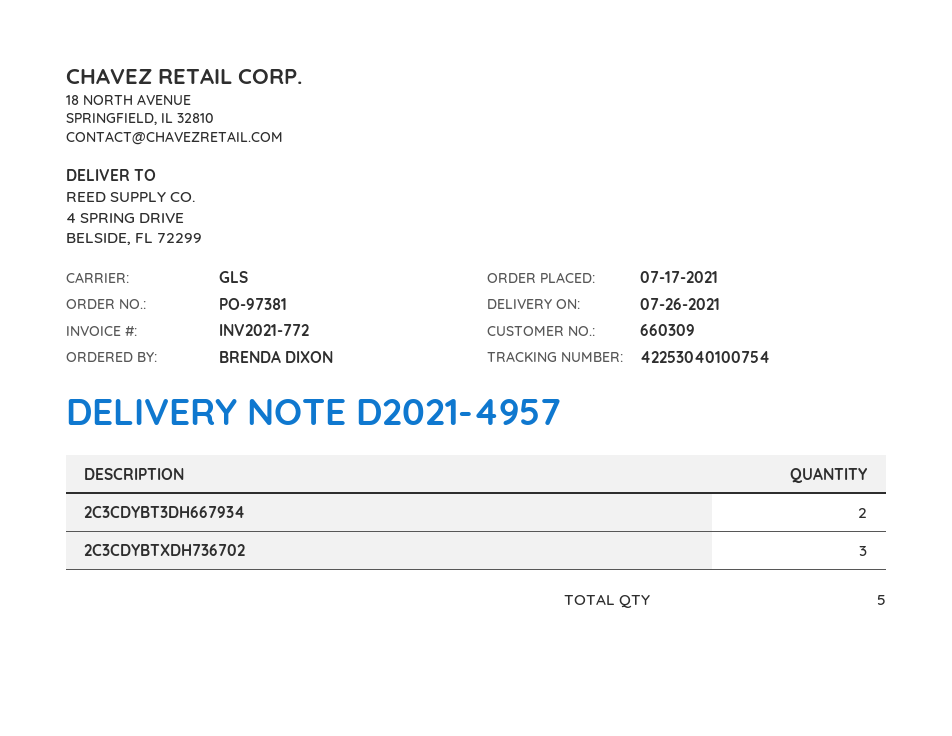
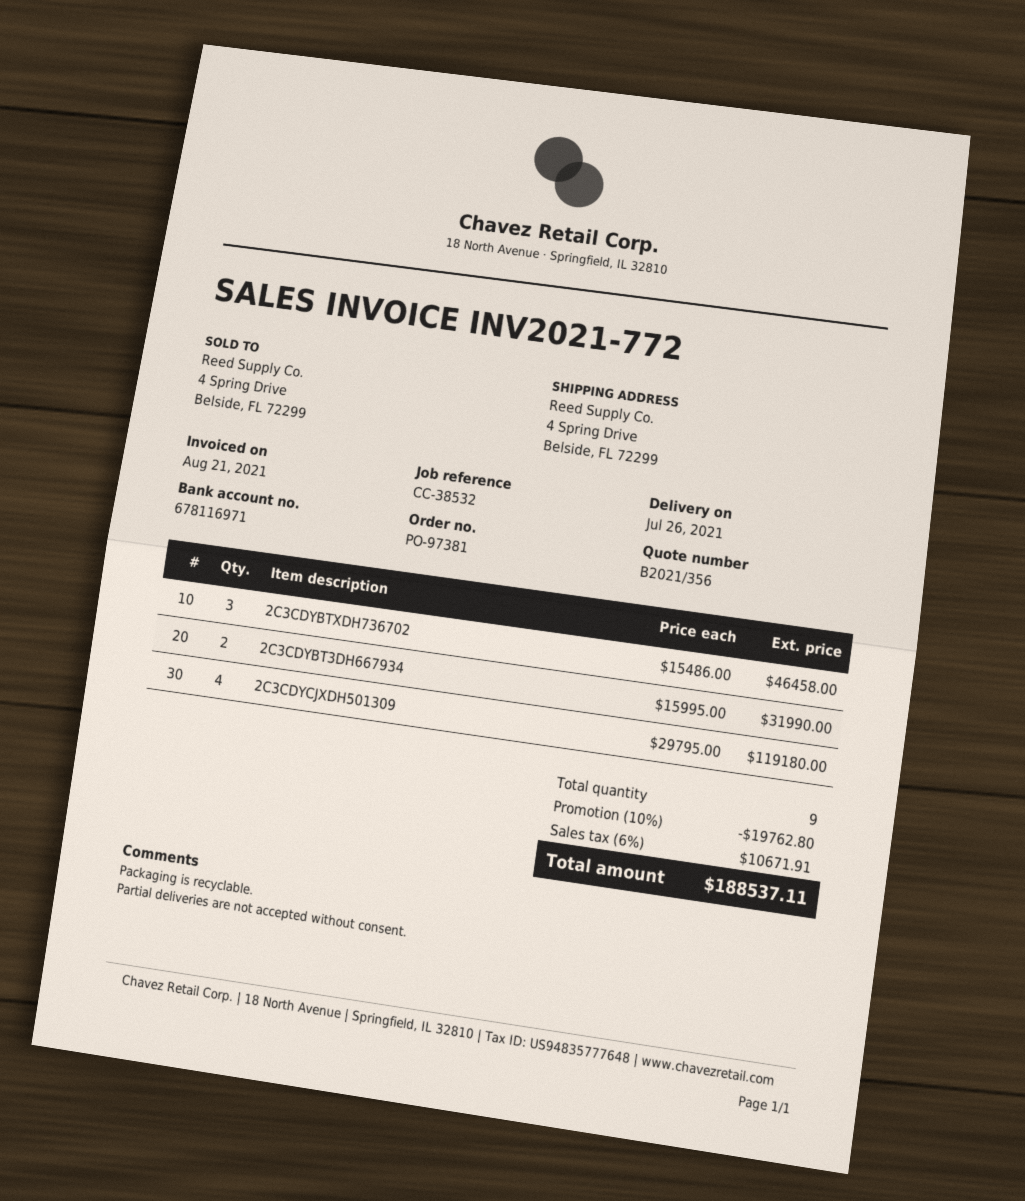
2C3CDYCJXDH501309: none -> 4
total quantity: 5 -> 9

